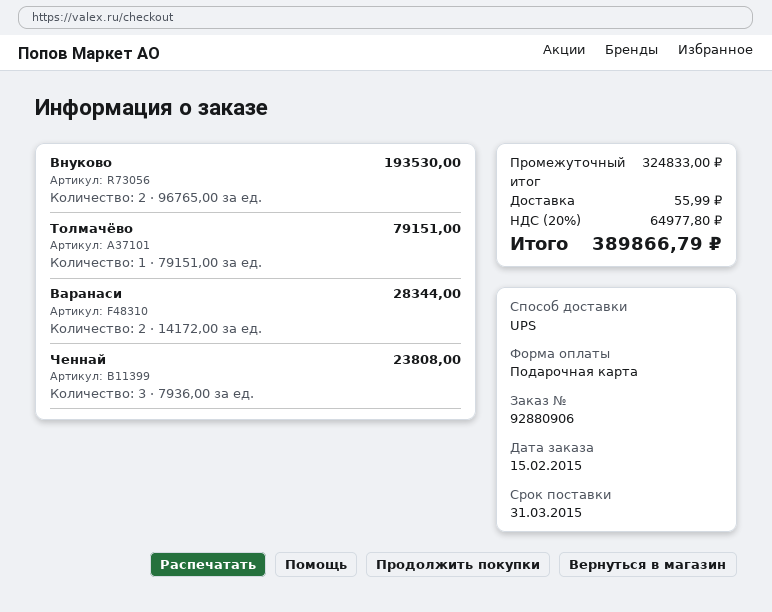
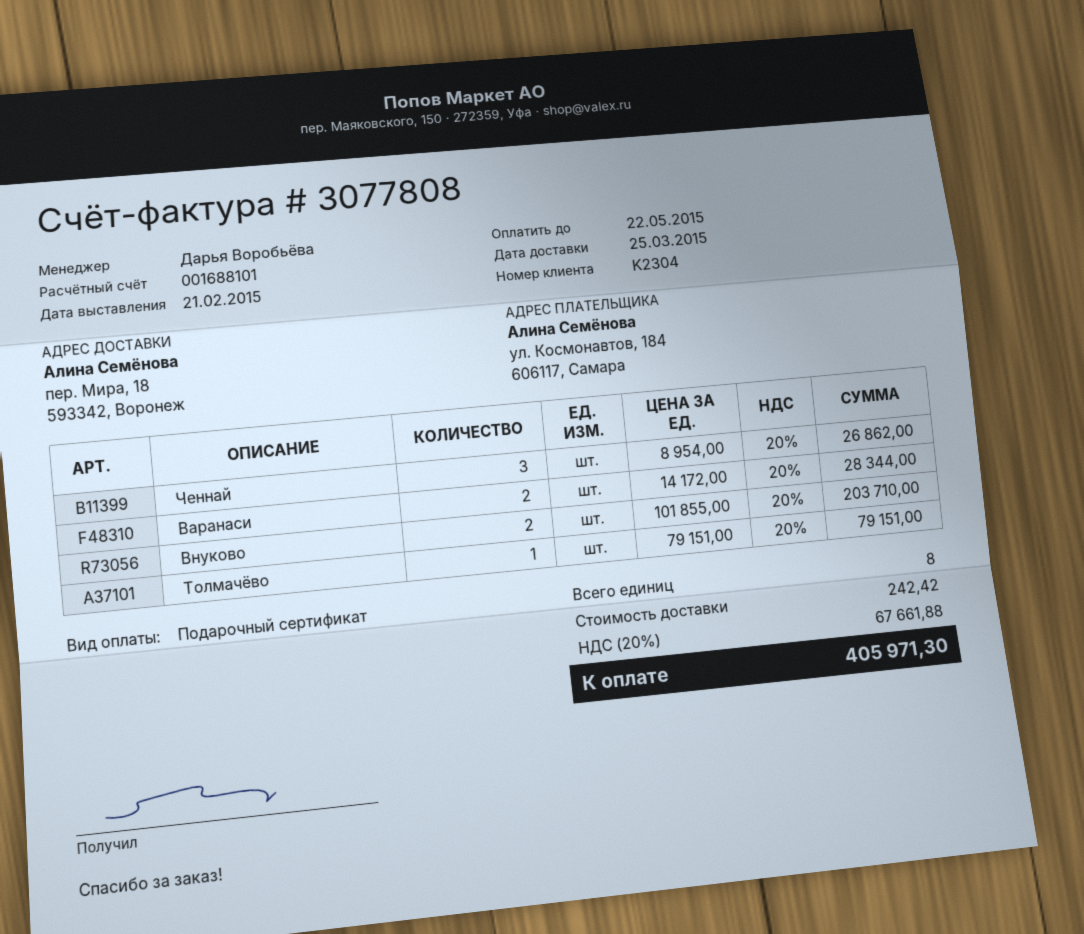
delivery date: 2015-03-31 -> 2015-03-25
Внуково: 2 x 96765.00 = 193530.00 -> 2 x 101855.00 = 203710.00
Ченнай: 3 x 7936.00 = 23808.00 -> 3 x 8954.00 = 26862.00
shipping: 55.99 -> 242.42
tax: 20% = 64977.80 -> 20% = 67661.88
total: 389866.79 -> 405971.30

